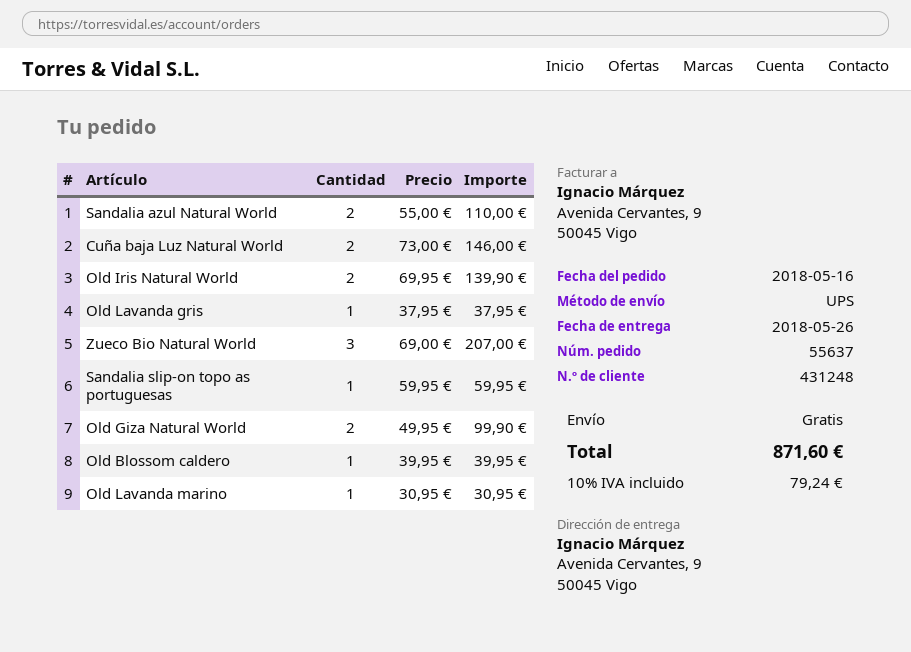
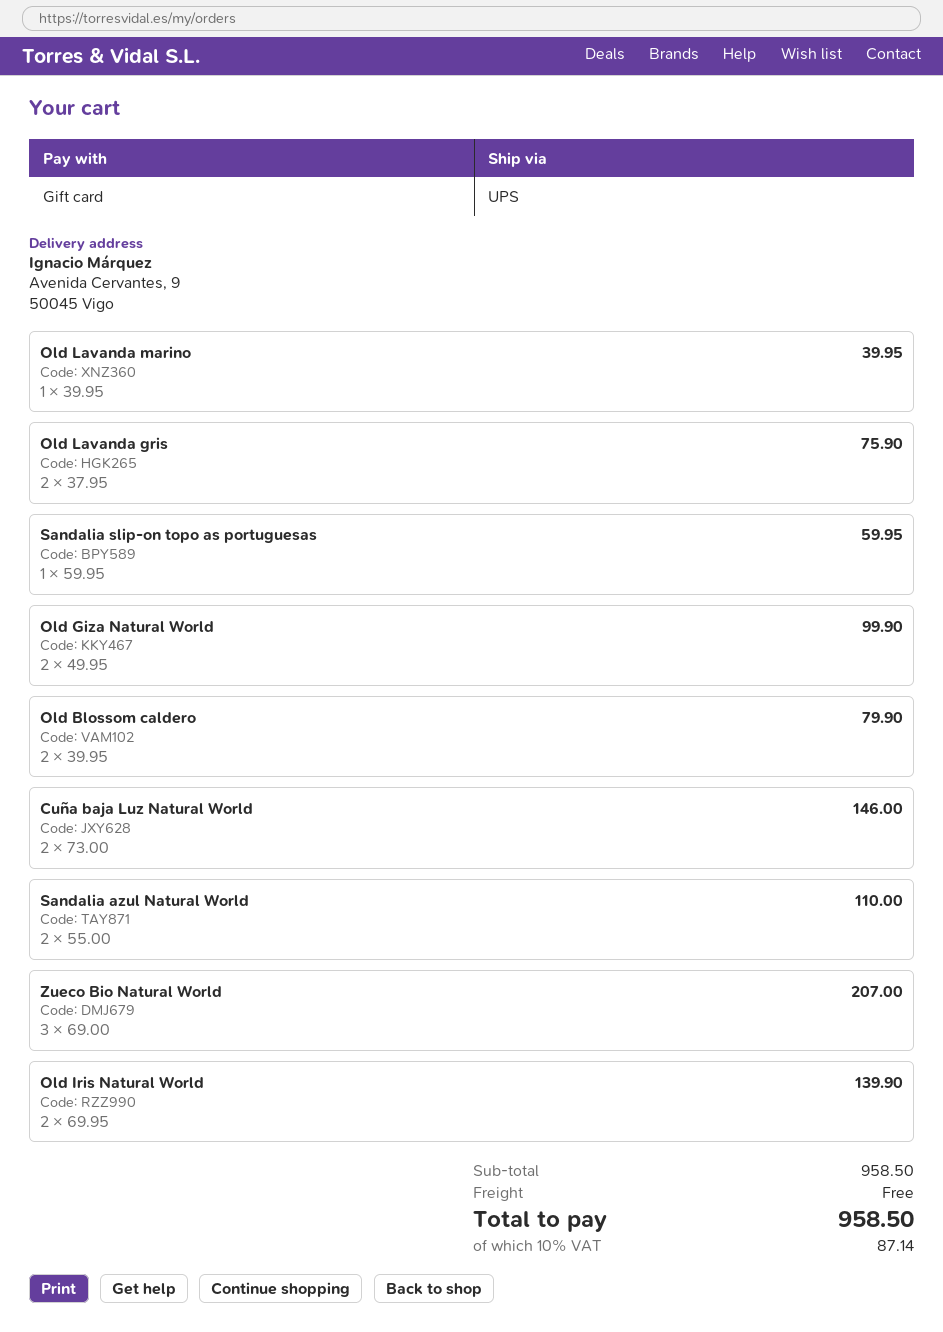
Old Lavanda gris: 1 x 37.95 = 37.95 -> 2 x 37.95 = 75.90
Old Blossom caldero: 1 x 39.95 = 39.95 -> 2 x 39.95 = 79.90
Old Lavanda marino: 1 x 30.95 = 30.95 -> 1 x 39.95 = 39.95
tax: 10% = 79.24 -> 10% = 87.14
total: 871.60 -> 958.50

